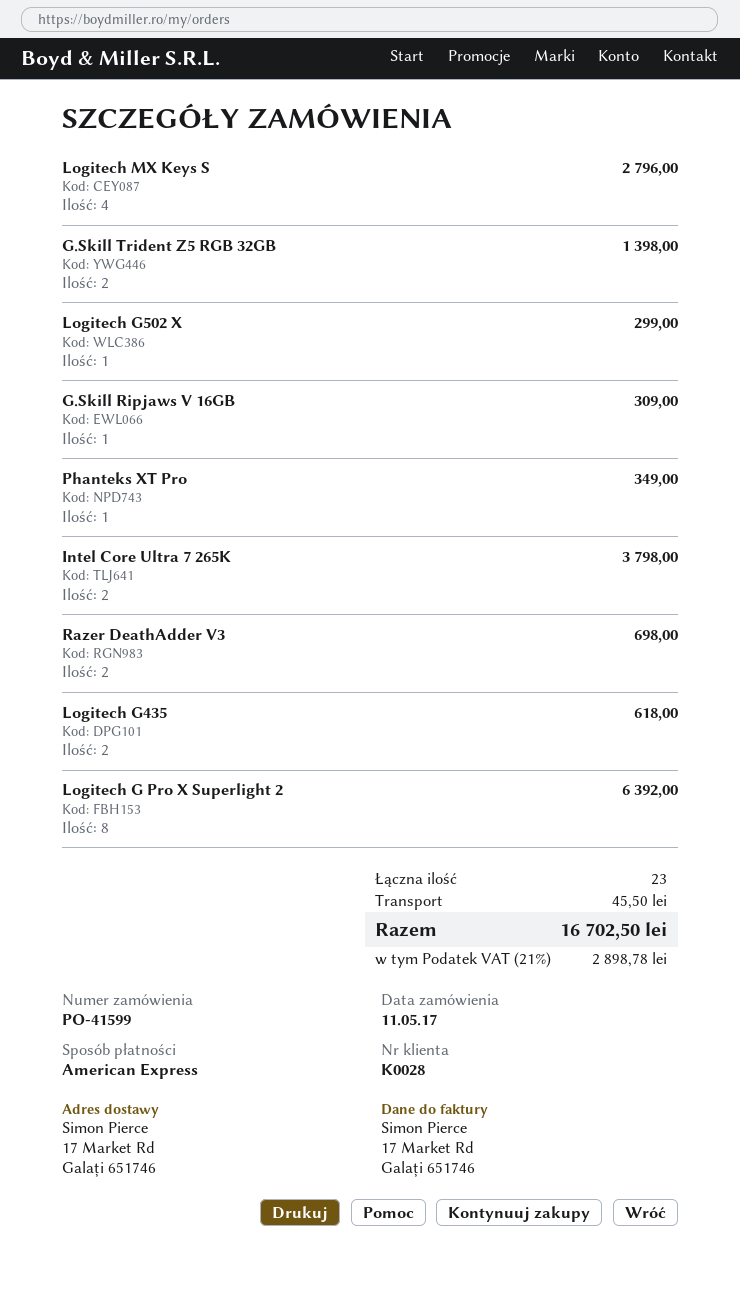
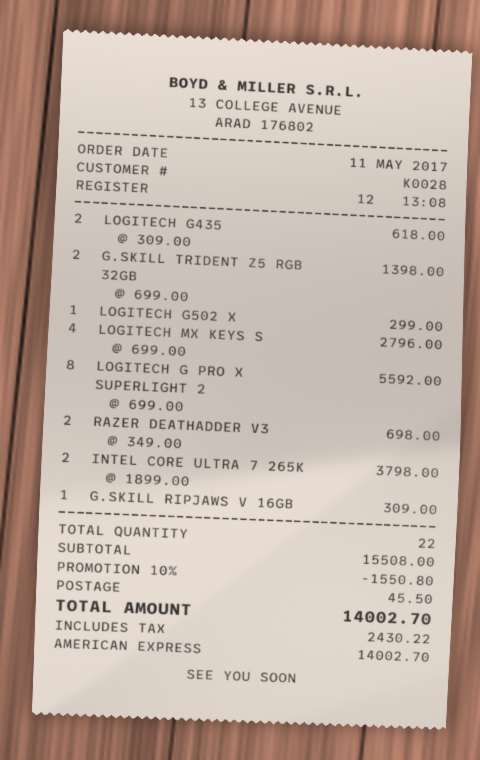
Phanteks XT Pro: 1 for 349.00 -> none
Logitech G Pro X Superlight 2: 8 for 6392.00 -> 8 for 5592.00
total quantity: 23 -> 22
discount: none -> 10% = 1550.80
tax: 2898.78 -> 2430.22
total: 16702.50 -> 14002.70

